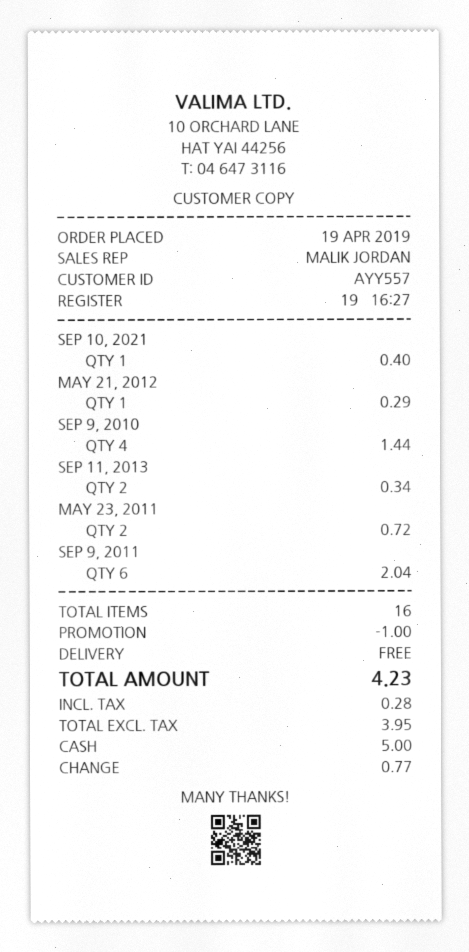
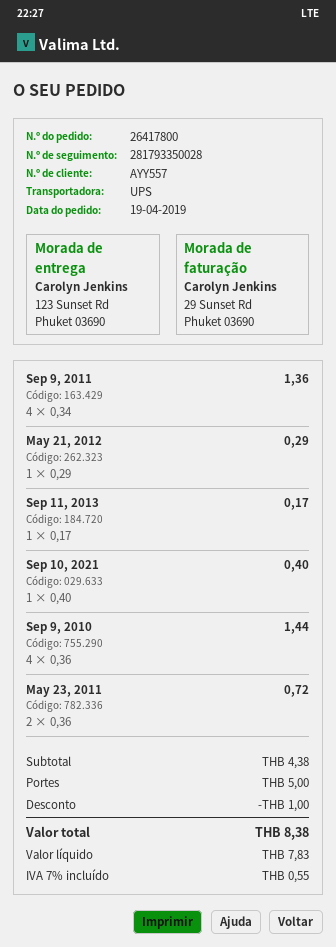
SEP 11, 2013: 2 for 0.34 -> 1 for 0.17
SEP 9, 2011: 6 for 2.04 -> 4 for 1.36
shipping: 0.00 -> 5.00
net: 3.95 -> 7.83
tax: 0.28 -> 0.55
total: 4.23 -> 8.38

